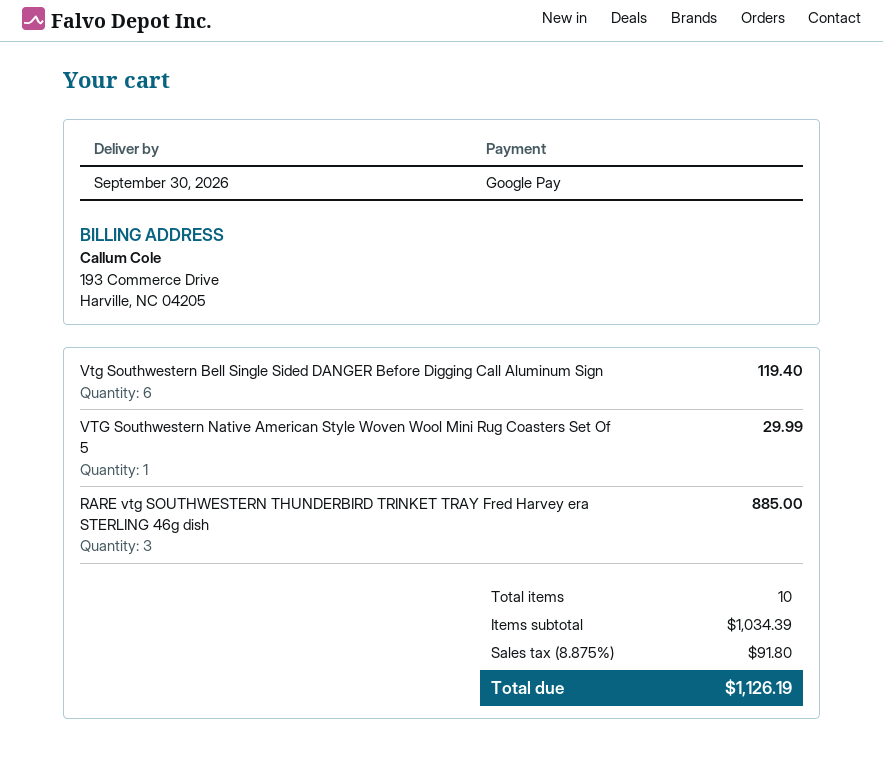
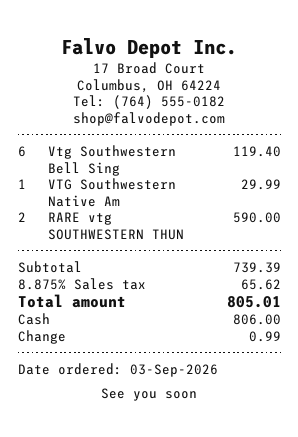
payment method: Google Pay -> cash
RARE vtg SOUTHWESTERN THUNDERBIRD TRINKET TRAY Fred Harvey era STERLING 46g dish: 3 for 885.00 -> 2 for 590.00
subtotal: 1034.39 -> 739.39
tax: 8.875% = 91.80 -> 8.875% = 65.62
total: 1126.19 -> 805.01

